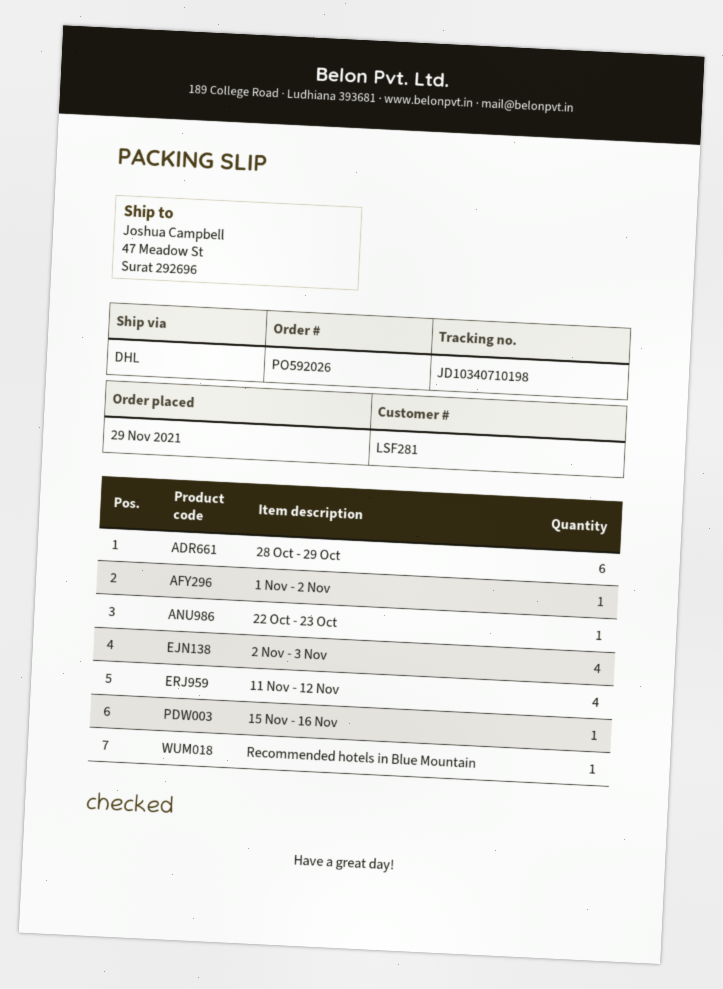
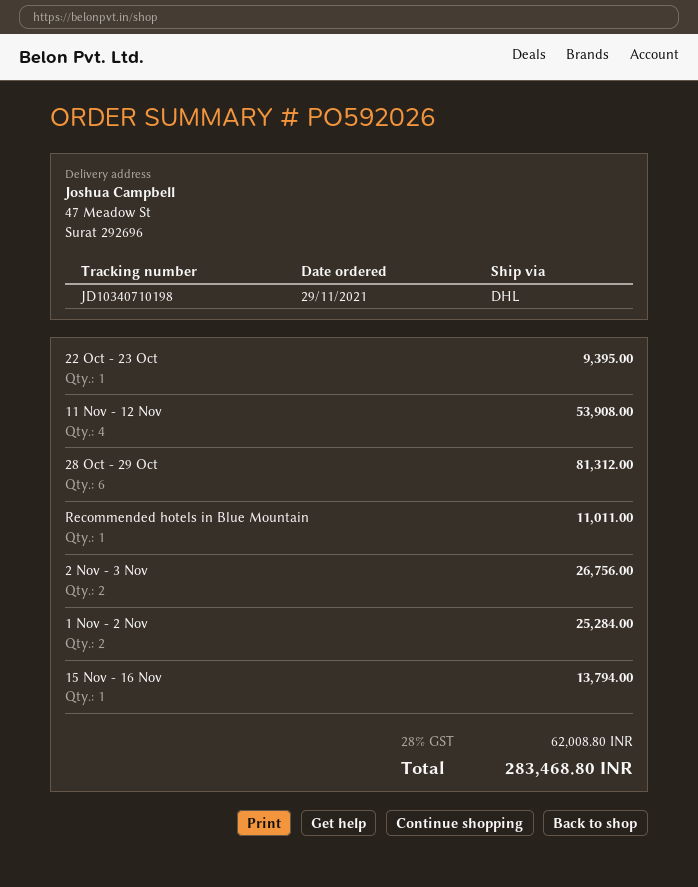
1 Nov - 2 Nov: 1 -> 2
2 Nov - 3 Nov: 4 -> 2

